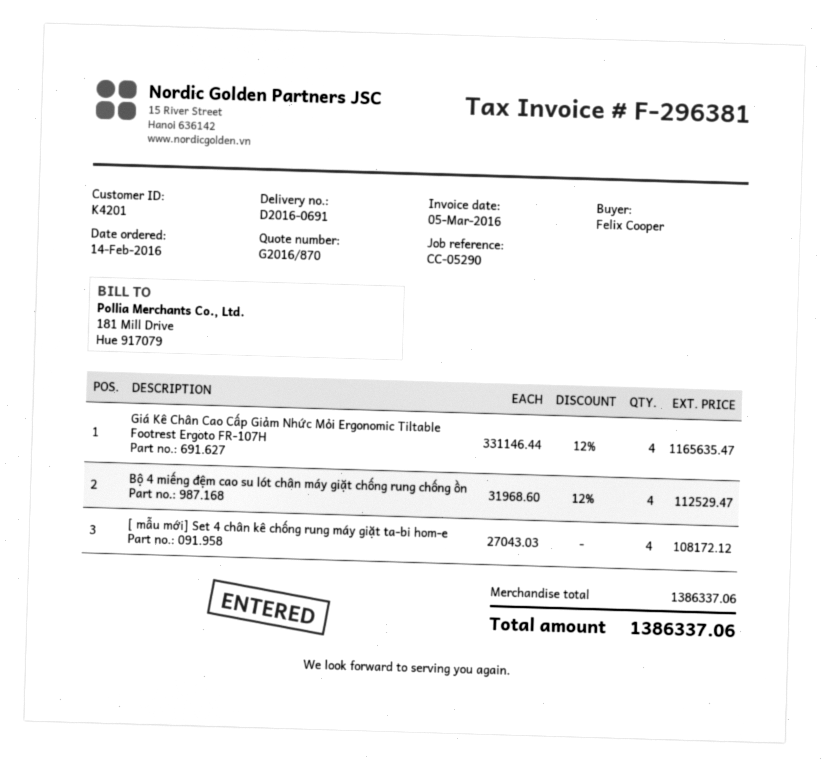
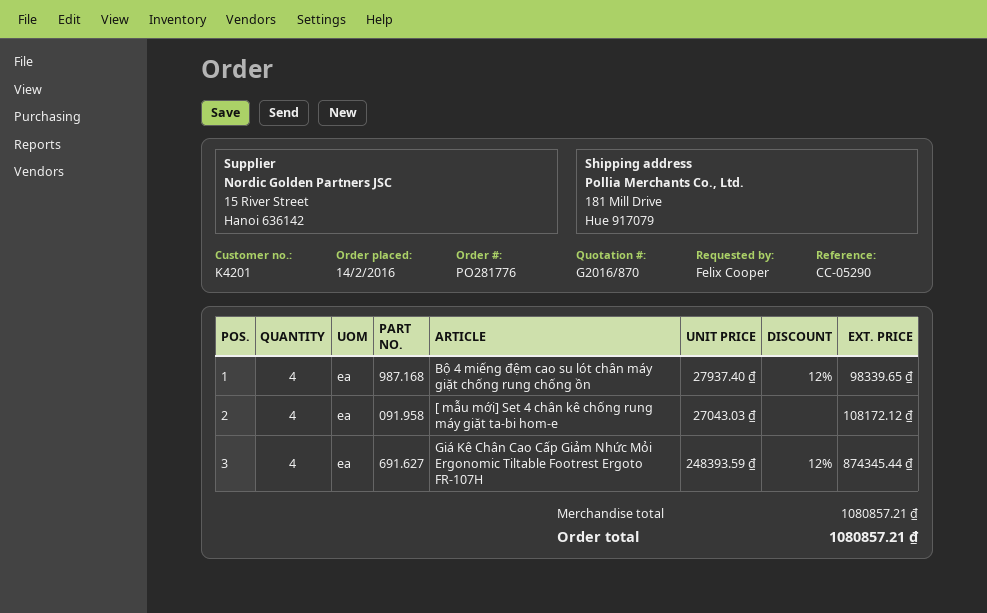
Giá Kê Chân Cao Cấp Giảm Nhức Mỏi Ergonomic Tiltable Footrest Ergoto FR-107H: 4 x 331146.44 - 12% = 1165635.47 -> 4 x 248393.59 - 12% = 874345.44
Bộ 4 miếng đệm cao su lót chân máy giặt chống rung chống ồn: 4 x 31968.60 - 12% = 112529.47 -> 4 x 27937.40 - 12% = 98339.65
subtotal: 1386337.06 -> 1080857.21
total: 1386337.06 -> 1080857.21

